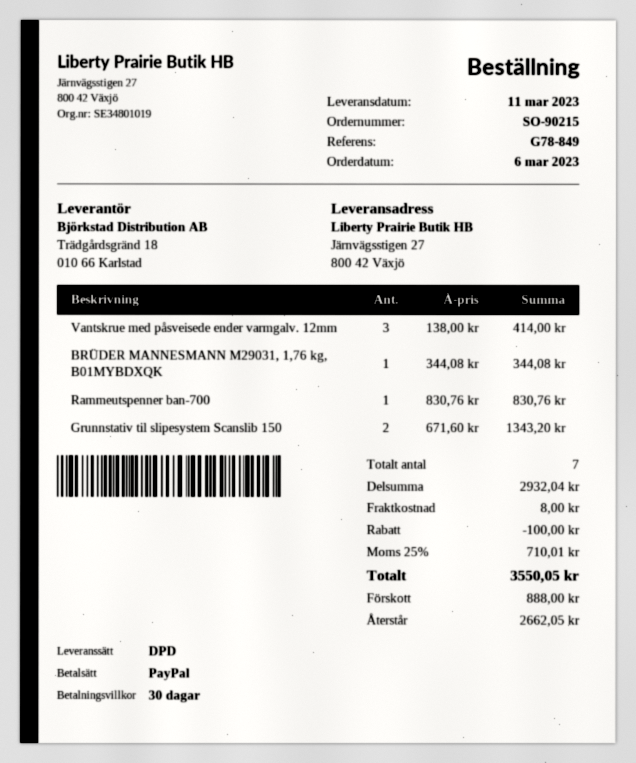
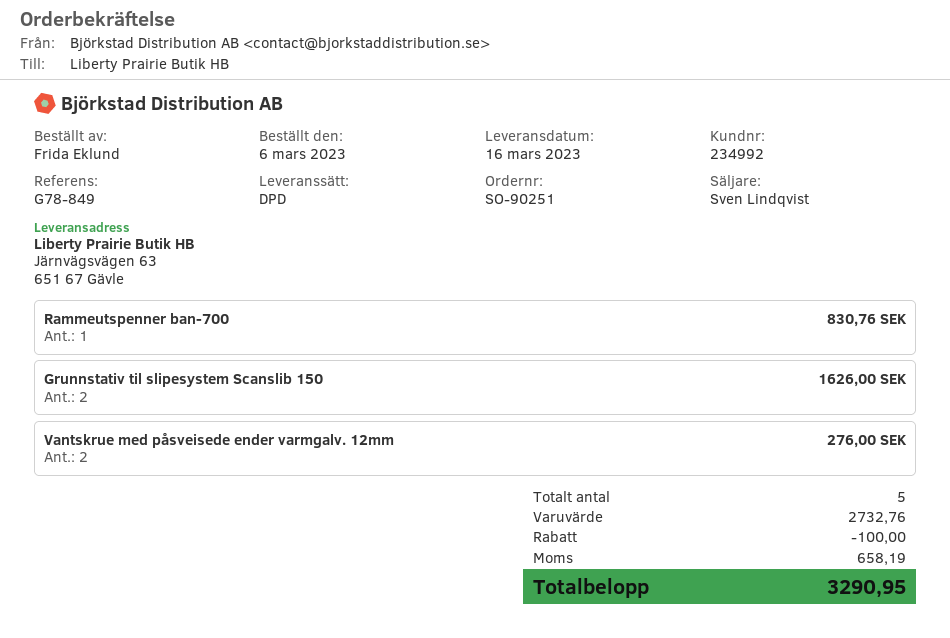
order number: SO-90215 -> SO-90251
delivery date: 2023-03-11 -> 2023-03-16
ship to: Järnvägsstigen 27, 800 42 Växjö -> Järnvägsvägen 63, 651 67 Gävle
Vantskrue med påsveisede ender varmgalv. 12mm: 3 for 414.00 -> 2 for 276.00
BRÜDER MANNESMANN M29031, 1,76 kg, B01MYBDXQK: 1 for 344.08 -> none
Grunnstativ til slipesystem Scanslib 150: 2 for 1343.20 -> 2 for 1626.00
total quantity: 7 -> 5
subtotal: 2932.04 -> 2732.76
shipping: 8.00 -> none
tax: 710.01 -> 658.19
total: 3550.05 -> 3290.95

